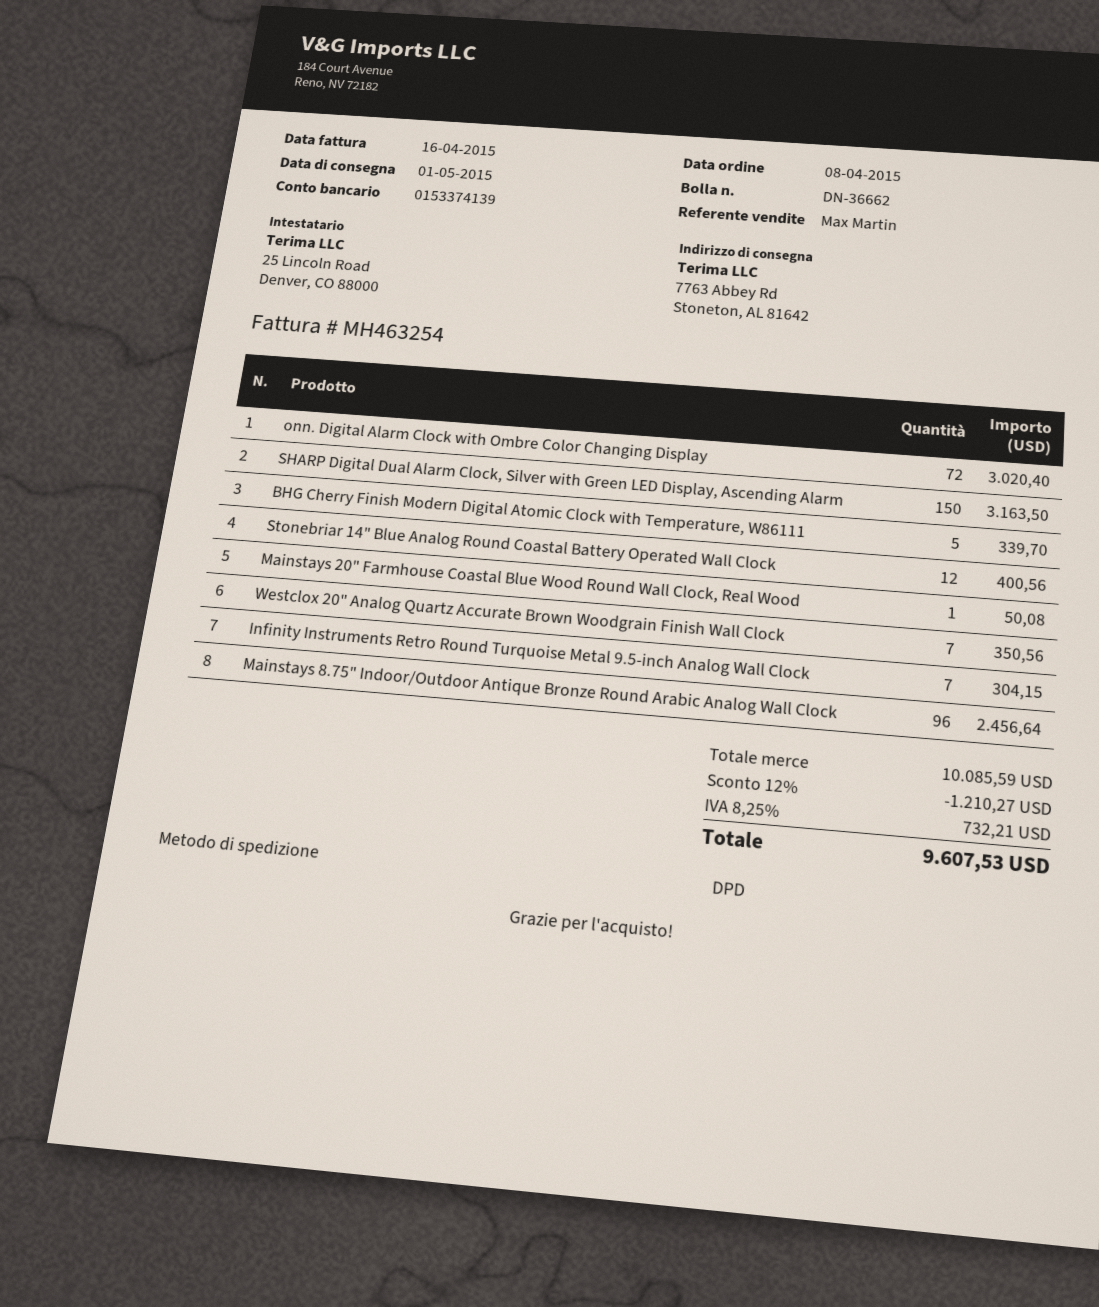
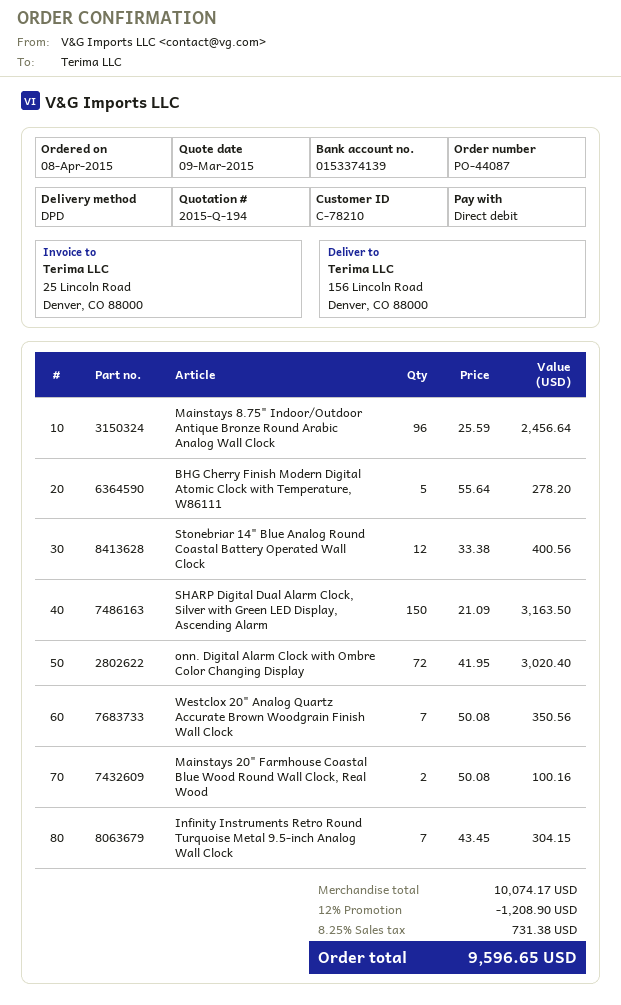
ship to: 7763 Abbey Rd, Stoneton, AL 81642 -> 156 Lincoln Road, Denver, CO 88000
BHG Cherry Finish Modern Digital Atomic Clock with Temperature, W86111: 5 for 339.70 -> 5 for 278.20
Mainstays 20" Farmhouse Coastal Blue Wood Round Wall Clock, Real Wood: 1 for 50.08 -> 2 for 100.16
subtotal: 10085.59 -> 10074.17
discount: 12% = 1210.27 -> 12% = 1208.90
tax: 8.25% = 732.21 -> 8.25% = 731.38
total: 9607.53 -> 9596.65

